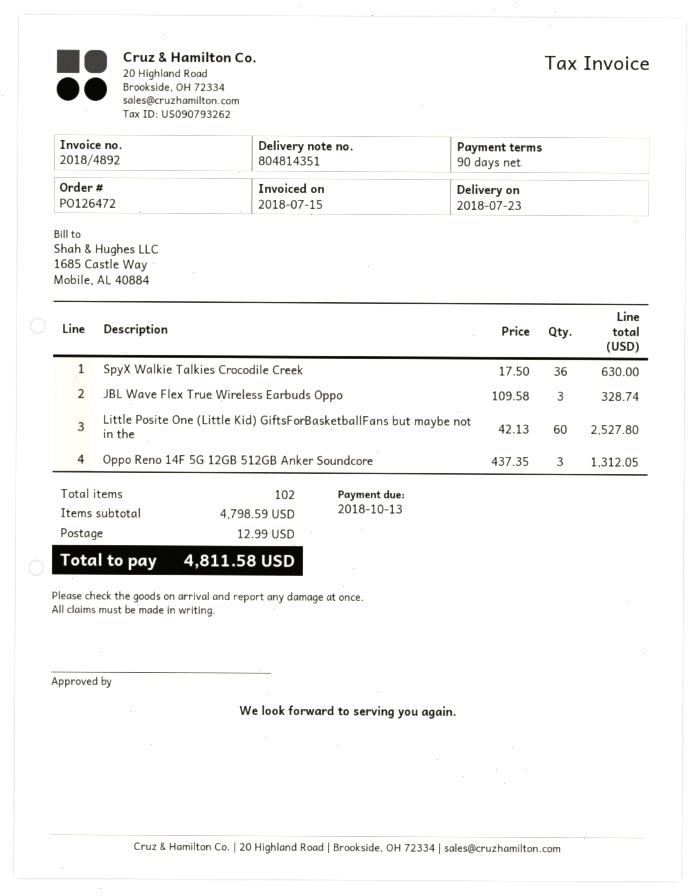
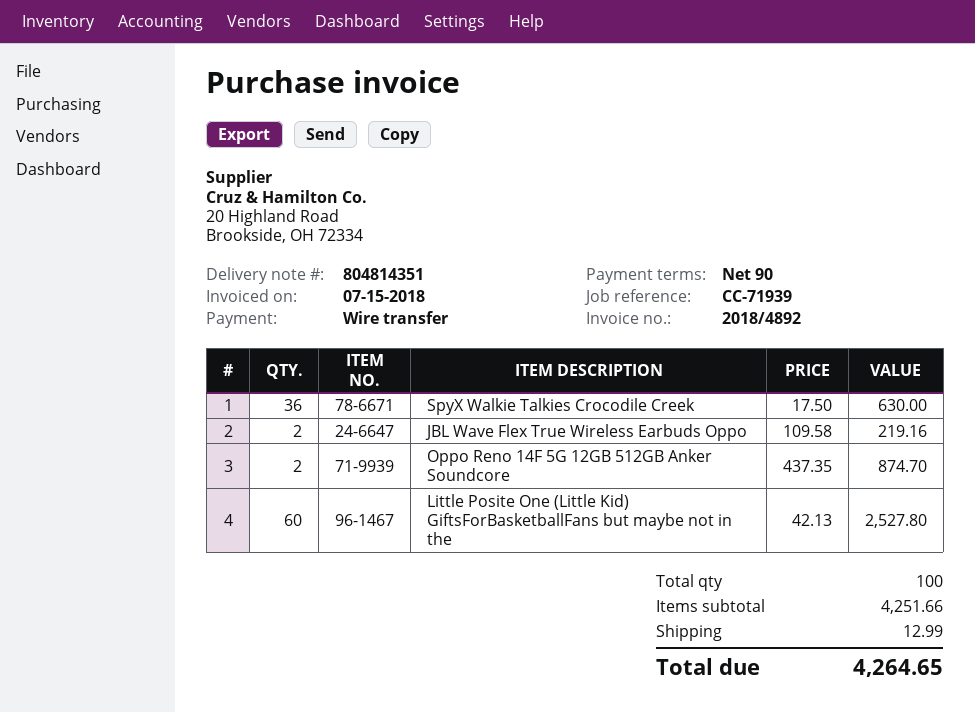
JBL Wave Flex True Wireless Earbuds Oppo: 3 x 109.58 = 328.74 -> 2 x 109.58 = 219.16
Oppo Reno 14F 5G 12GB 512GB Anker Soundcore: 3 x 437.35 = 1312.05 -> 2 x 437.35 = 874.70
total quantity: 102 -> 100
subtotal: 4798.59 -> 4251.66
total: 4811.58 -> 4264.65

